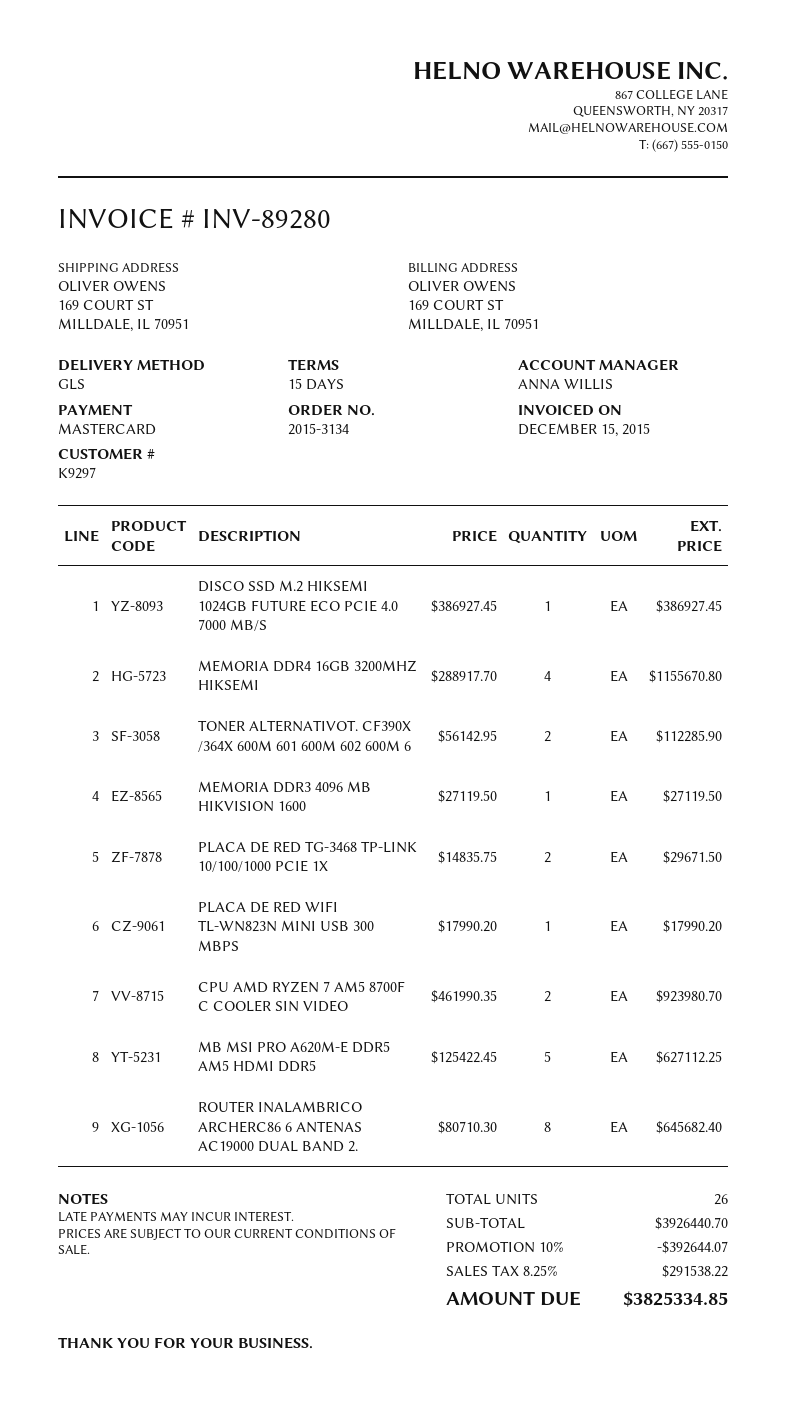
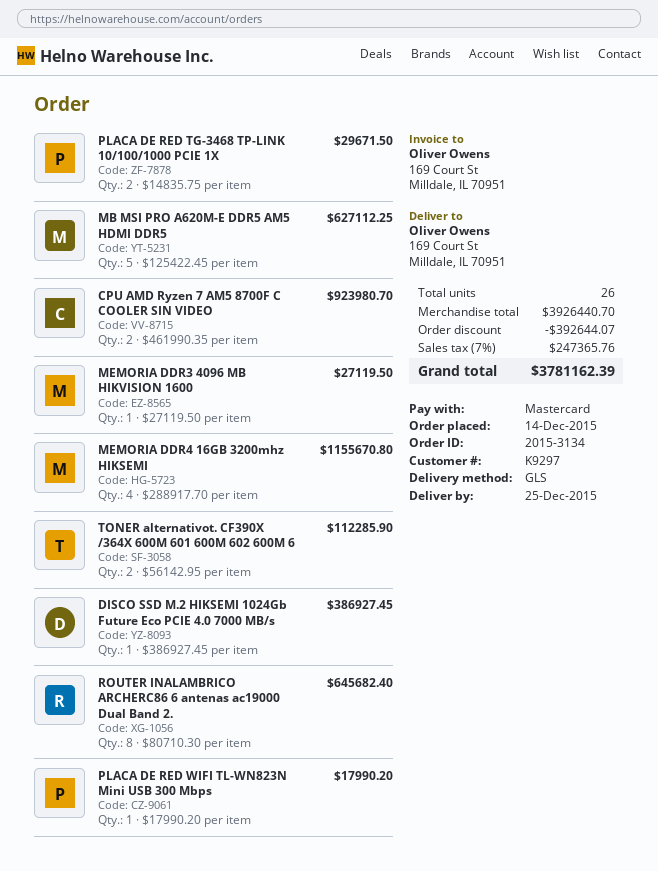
tax: 8.25% = 291538.22 -> 7% = 247365.76
total: 3825334.85 -> 3781162.39

